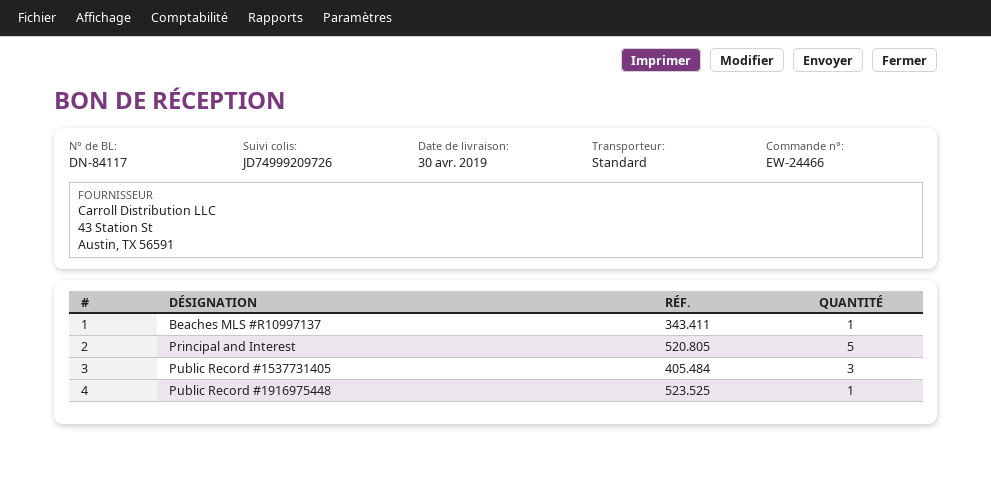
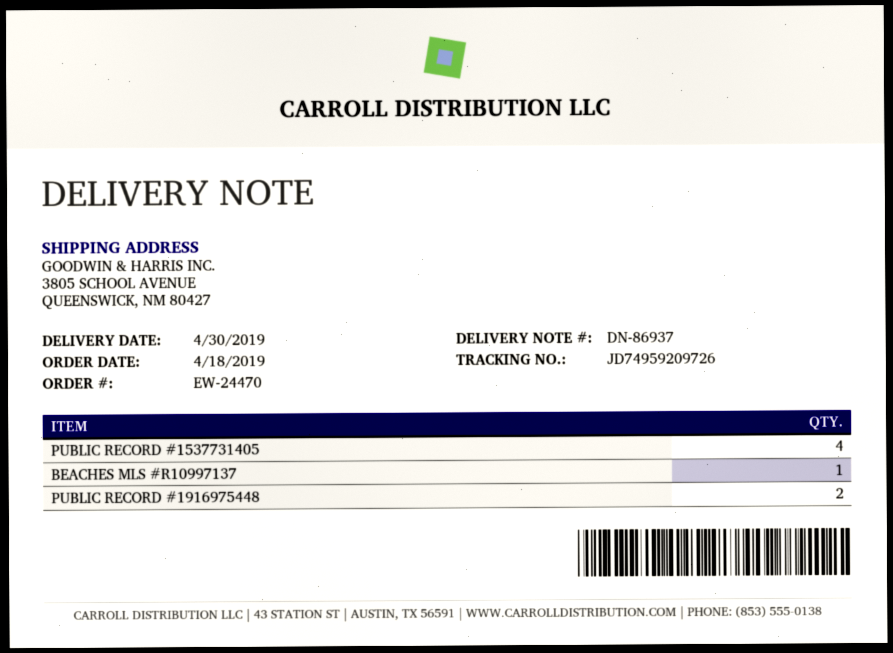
order number: EW-24466 -> EW-24470
delivery note number: DN-84117 -> DN-86937
tracking number: JD74999209726 -> JD74959209726
Principal and Interest: 5 -> none
Public Record #1537731405: 3 -> 4
Public Record #1916975448: 1 -> 2

